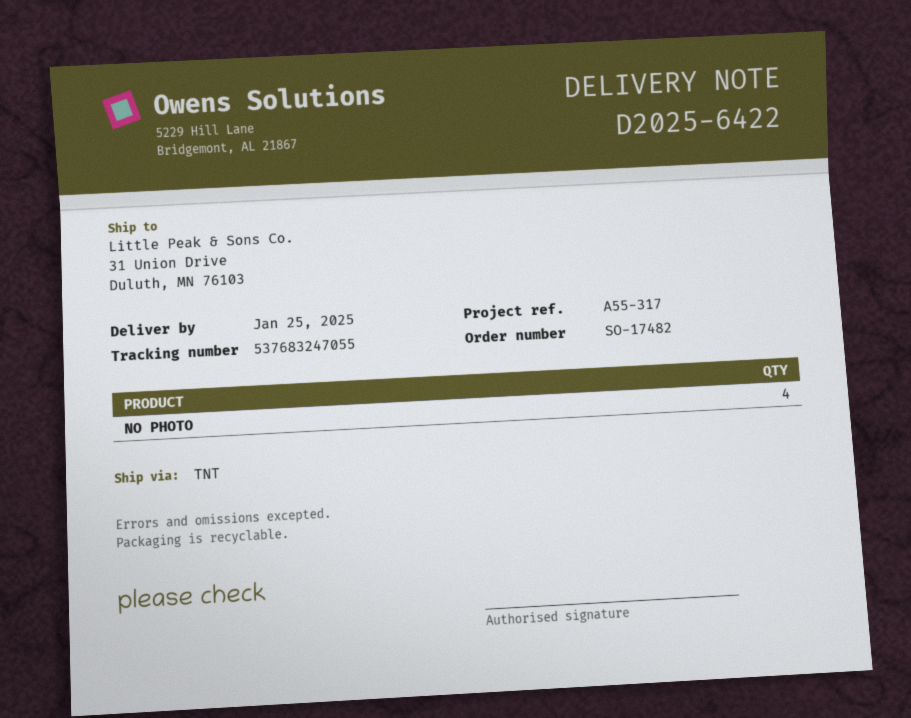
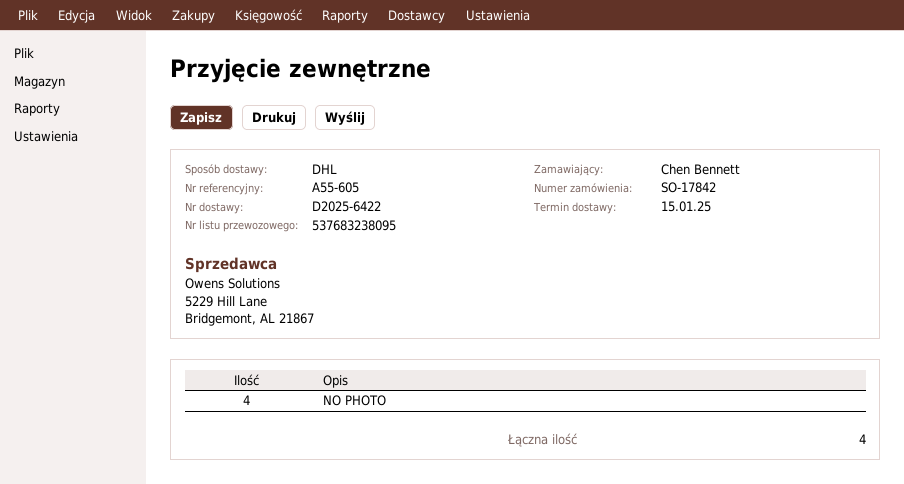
order number: SO-17482 -> SO-17842
delivery date: 2025-01-25 -> 2025-01-15
reference: A55-317 -> A55-605
shipping method: TNT -> DHL
tracking number: 537683247055 -> 537683238095

